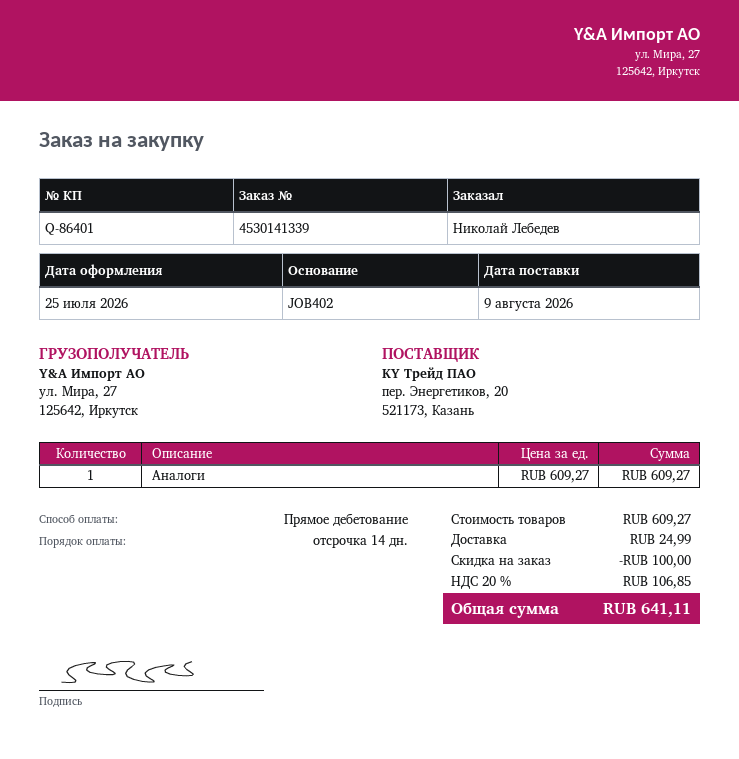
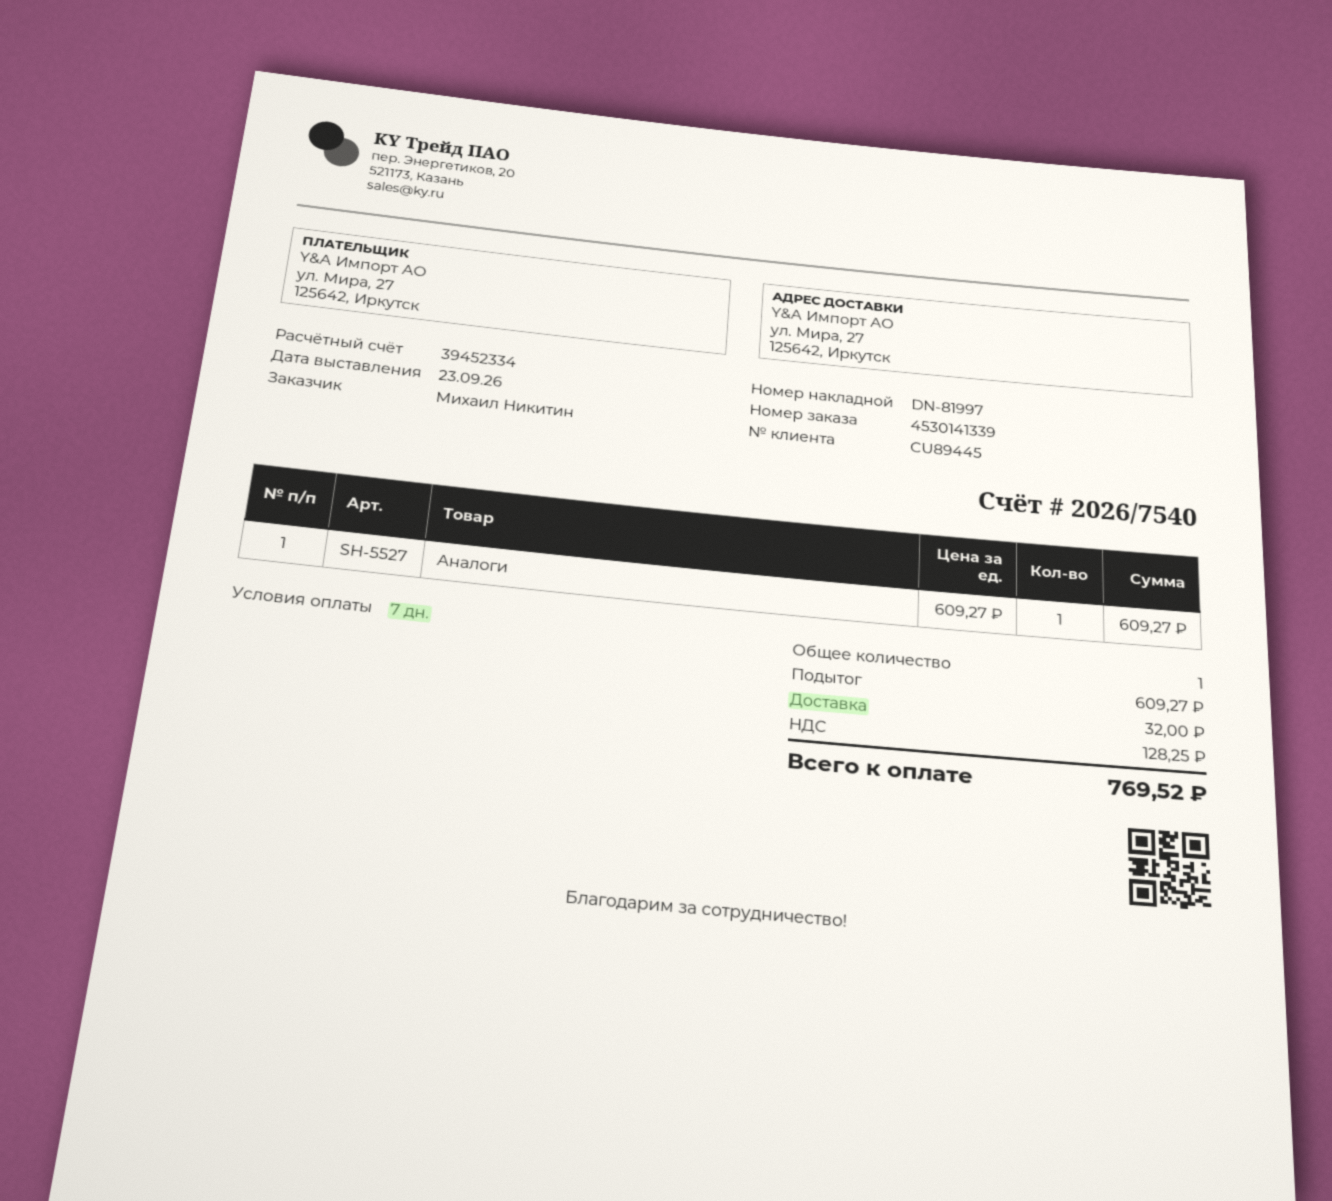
payment terms: 14 days -> 7 days
ordered by: Николай Лебедев -> Михаил Никитин
discount: 100.00 -> none
shipping: 24.99 -> 32.00
tax: 106.85 -> 128.25
total: 641.11 -> 769.52

